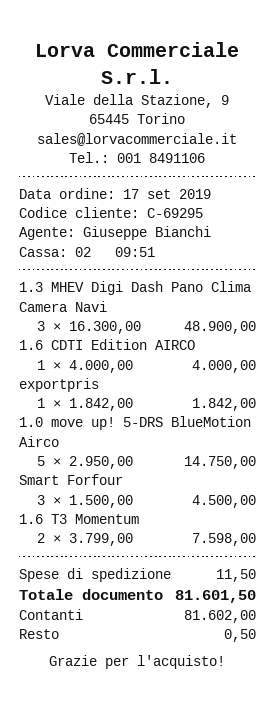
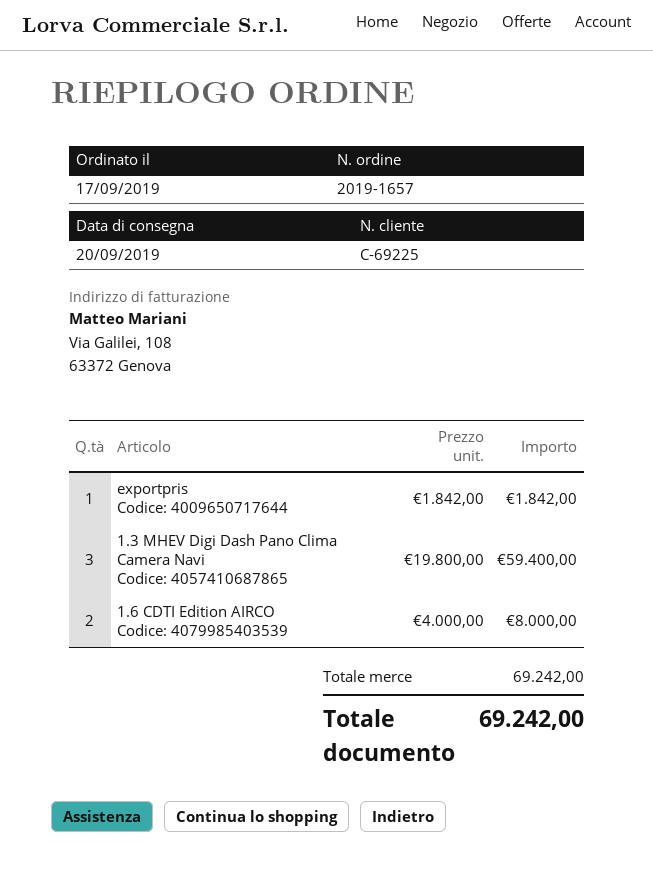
customer number: C-69295 -> C-69225
1.3 MHEV Digi Dash Pano Clima Camera Navi: 3 x 16300.00 = 48900.00 -> 3 x 19800.00 = 59400.00
1.6 CDTI Edition AIRCO: 1 x 4000.00 = 4000.00 -> 2 x 4000.00 = 8000.00
1.0 move up! 5-DRS BlueMotion Airco: 5 x 2950.00 = 14750.00 -> none
Smart Forfour: 3 x 1500.00 = 4500.00 -> none
1.6 T3 Momentum: 2 x 3799.00 = 7598.00 -> none
shipping: 11.50 -> none
total: 81601.50 -> 69242.00

